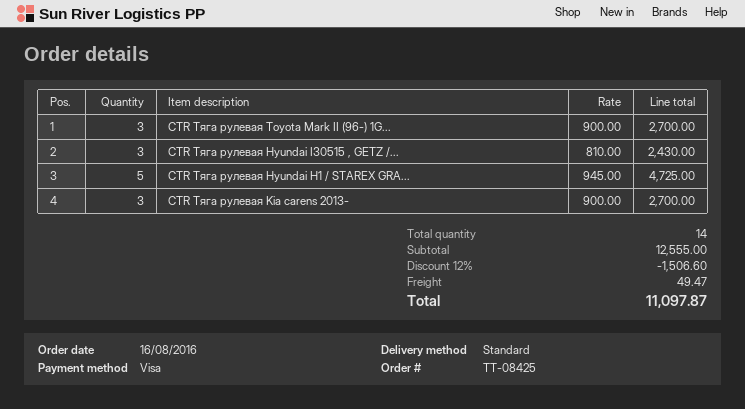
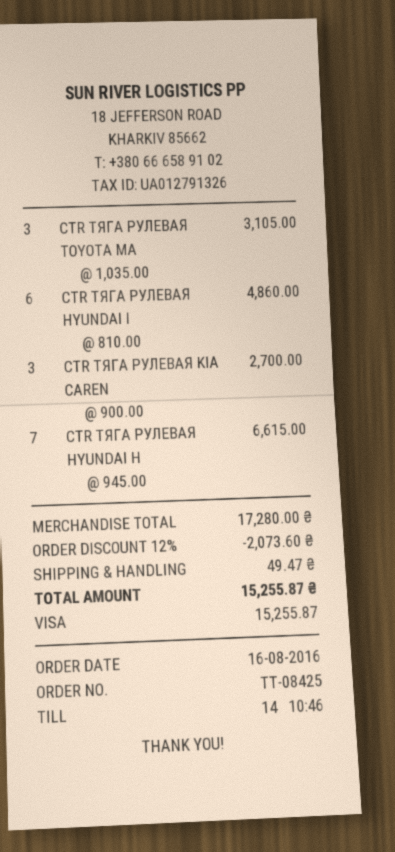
CTR Тяга рулевая Toyota Mark II (96-) 1G...: 3 x 900.00 = 2700.00 -> 3 x 1035.00 = 3105.00
CTR Тяга рулевая Hyundai I30515 , GETZ /...: 3 x 810.00 = 2430.00 -> 6 x 810.00 = 4860.00
CTR Тяга рулевая Hyundai H1 / STAREX GRA...: 5 x 945.00 = 4725.00 -> 7 x 945.00 = 6615.00
subtotal: 12555.00 -> 17280.00
discount: 12% = 1506.60 -> 12% = 2073.60
total: 11097.87 -> 15255.87

